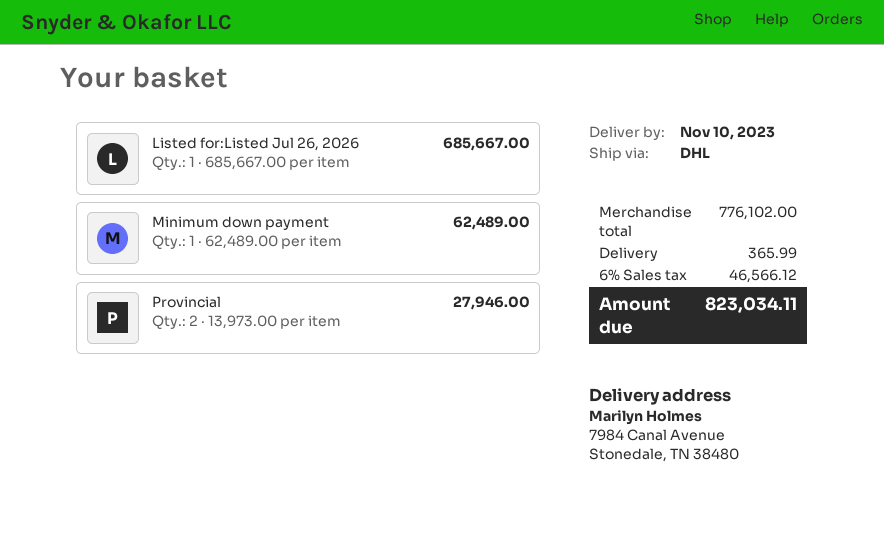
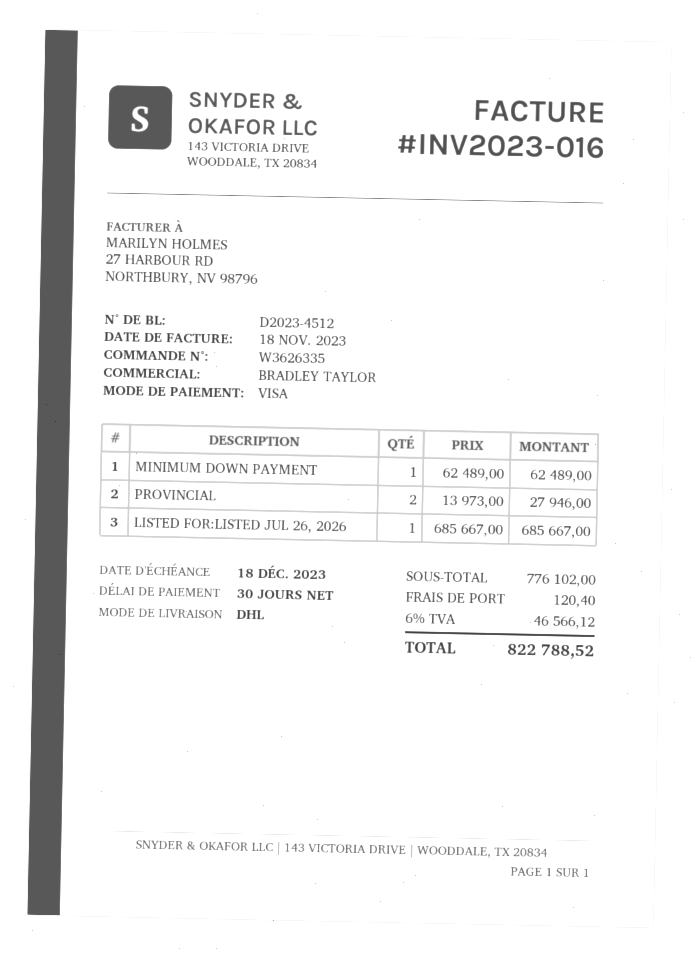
shipping: 365.99 -> 120.40
total: 823034.11 -> 822788.52

